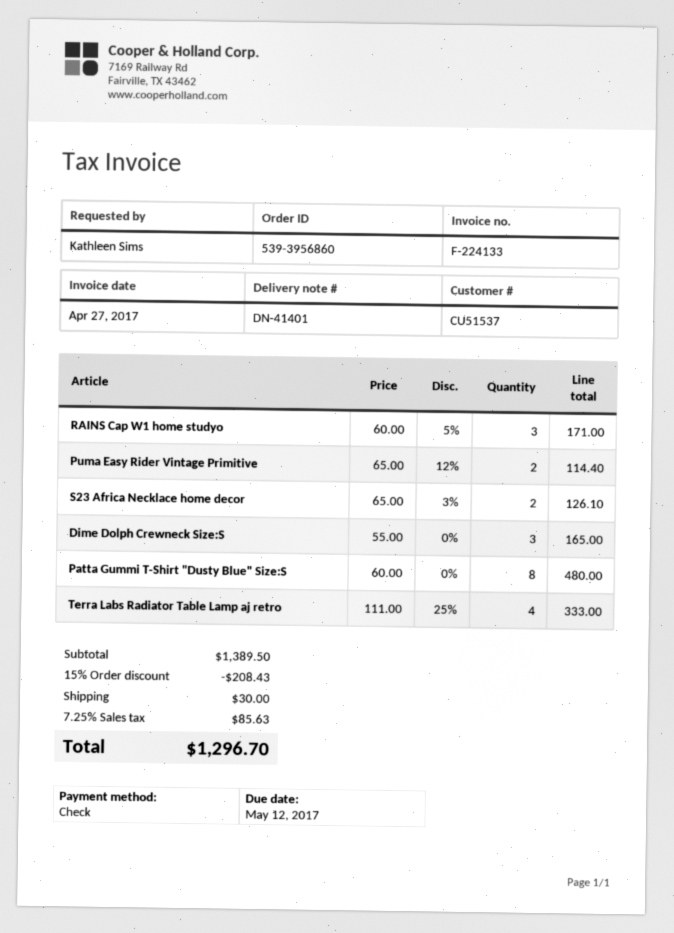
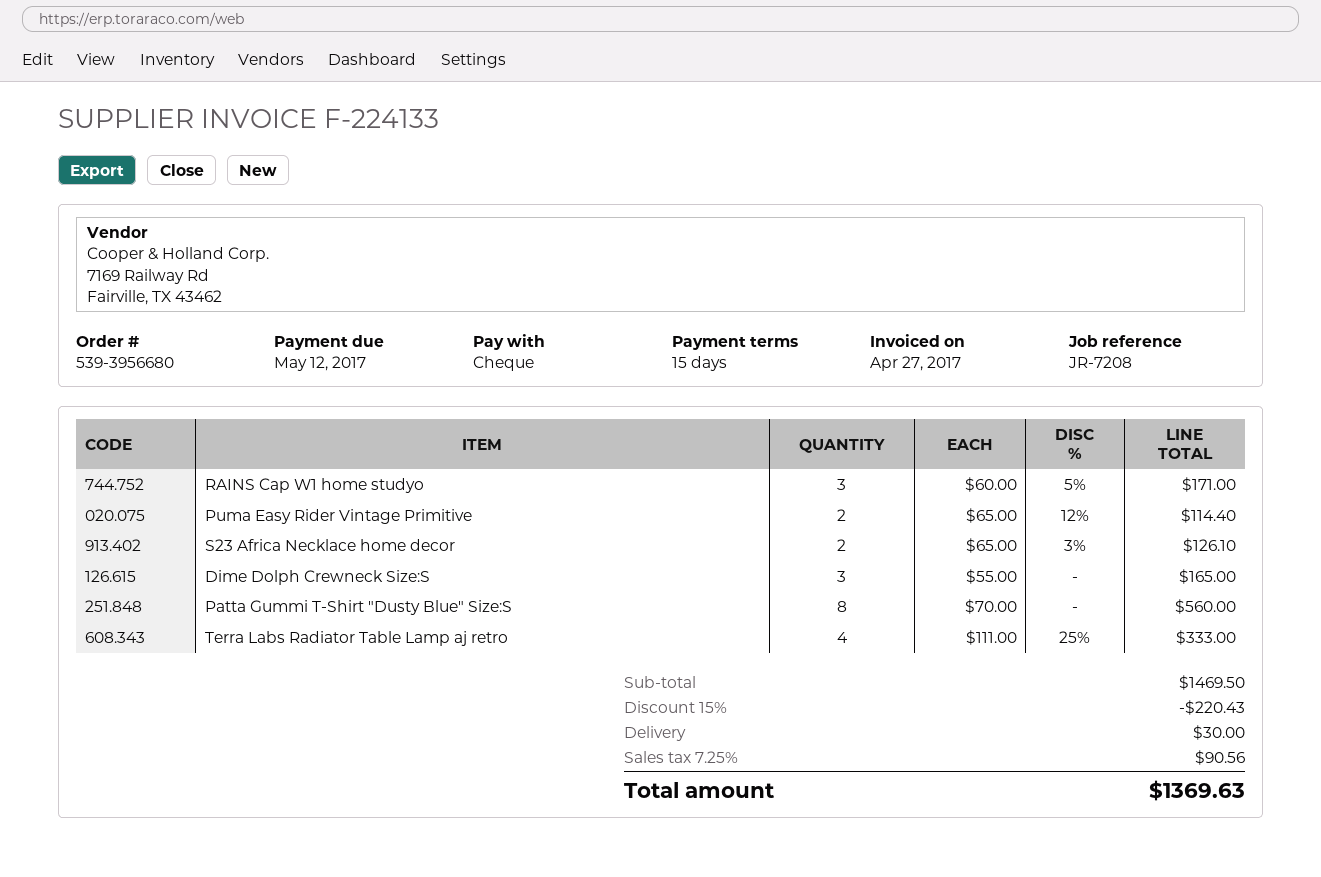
order number: 539-3956860 -> 539-3956680
Patta Gummi T-Shirt "Dusty Blue" Size:S: 8 x 60.00 = 480.00 -> 8 x 70.00 = 560.00
subtotal: 1389.50 -> 1469.50
discount: 15% = 208.43 -> 15% = 220.43
tax: 7.25% = 85.63 -> 7.25% = 90.56
total: 1296.70 -> 1369.63

